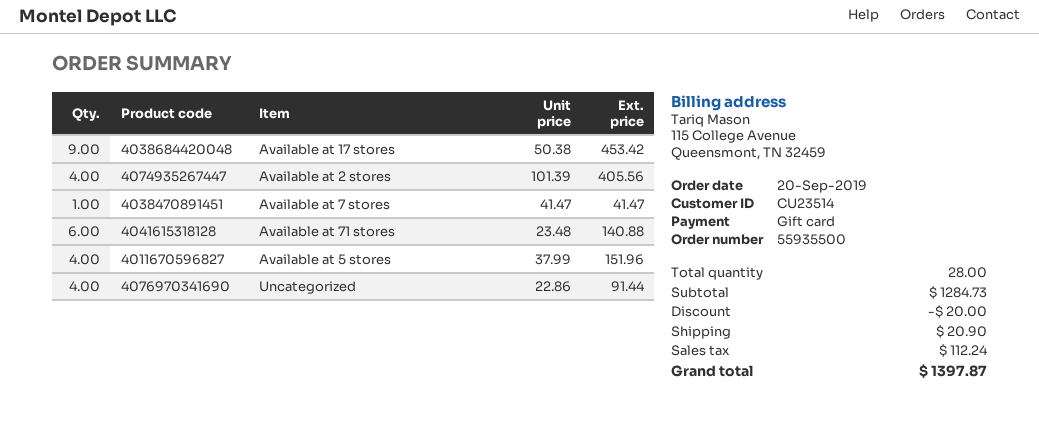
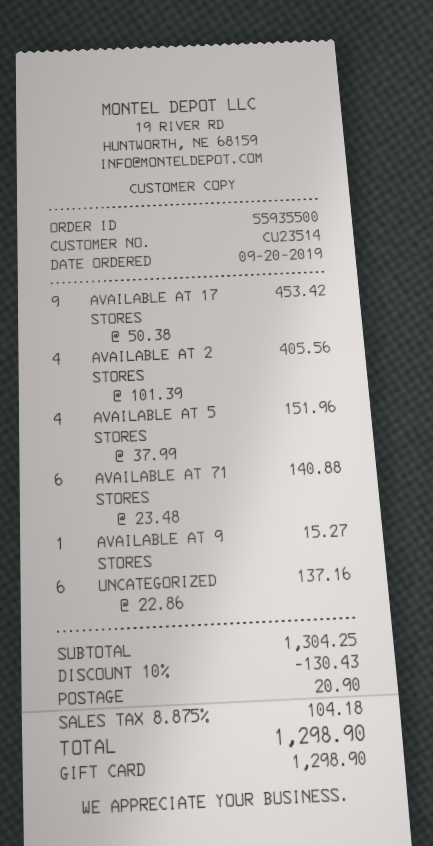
Available at 7 stores: 1 x 41.47 = 41.47 -> none
Uncategorized: 4 x 22.86 = 91.44 -> 6 x 22.86 = 137.16
AVAILABLE AT 9 STORES: none -> 1 x 15.27 = 15.27
subtotal: 1284.73 -> 1304.25
discount: 20.00 -> 130.43
tax: 112.24 -> 104.18
total: 1397.87 -> 1298.90

